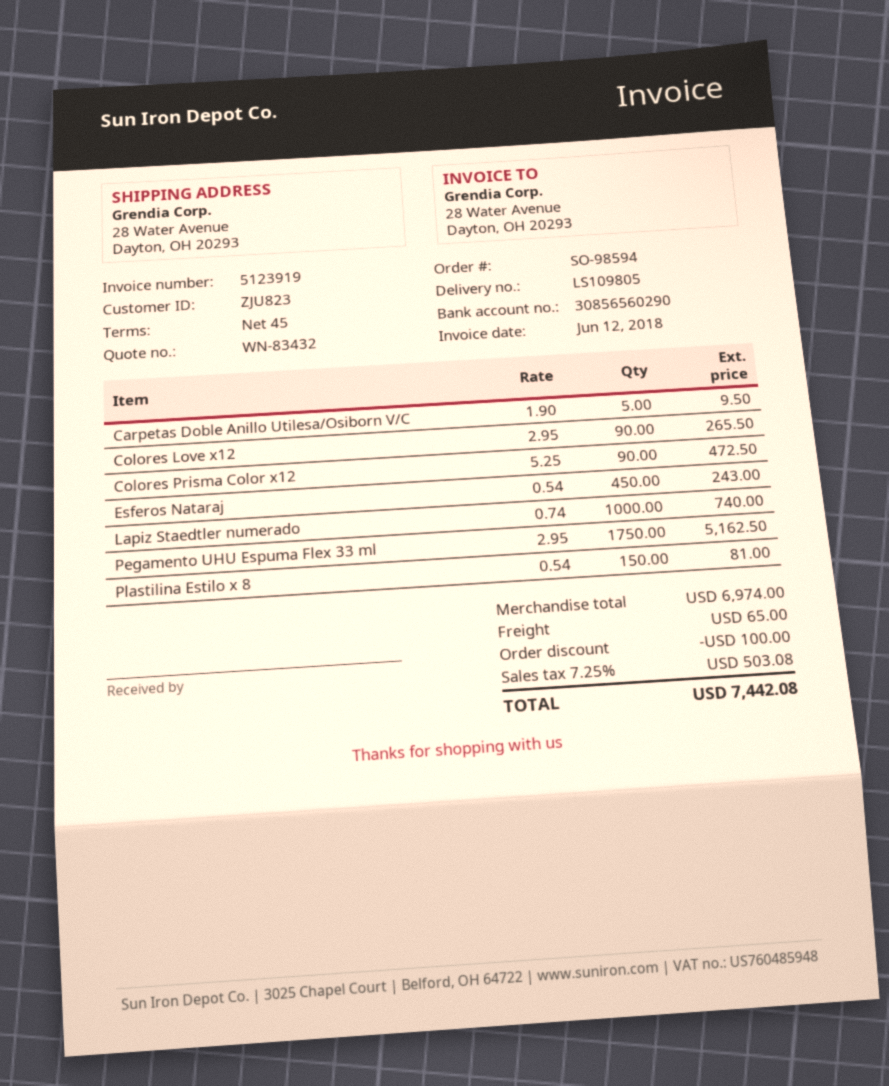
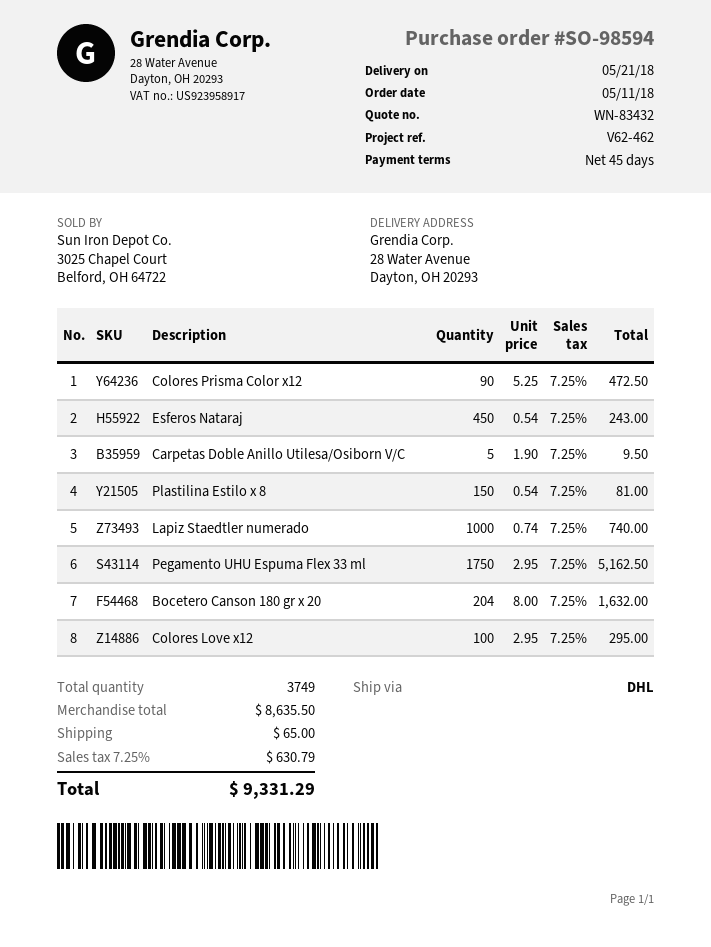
Colores Love x12: 90 x 2.95 = 265.50 -> 100 x 2.95 = 295.00
Bocetero Canson 180 gr x 20: none -> 204 x 8.00 = 1632.00
subtotal: 6974.00 -> 8635.50
discount: 100.00 -> none
tax: 7.25% = 503.08 -> 7.25% = 630.79
total: 7442.08 -> 9331.29

